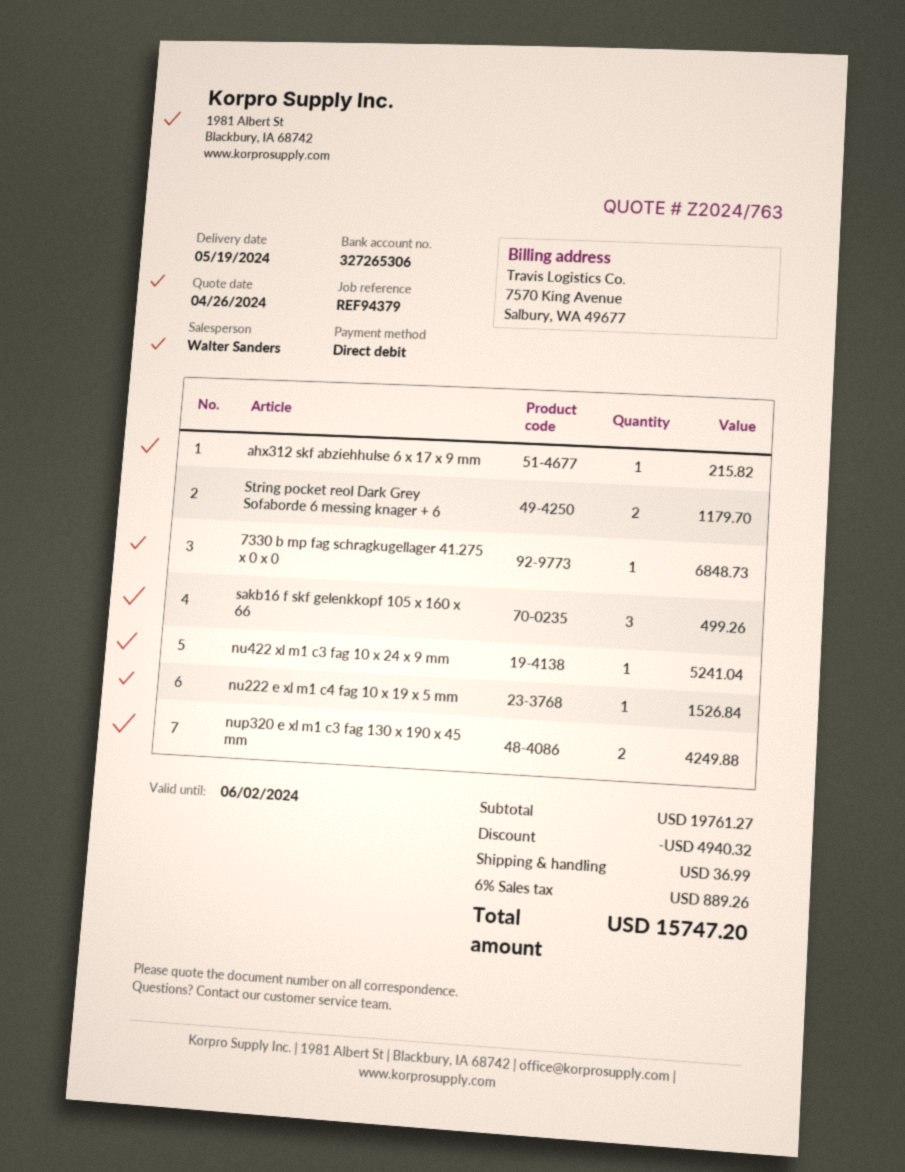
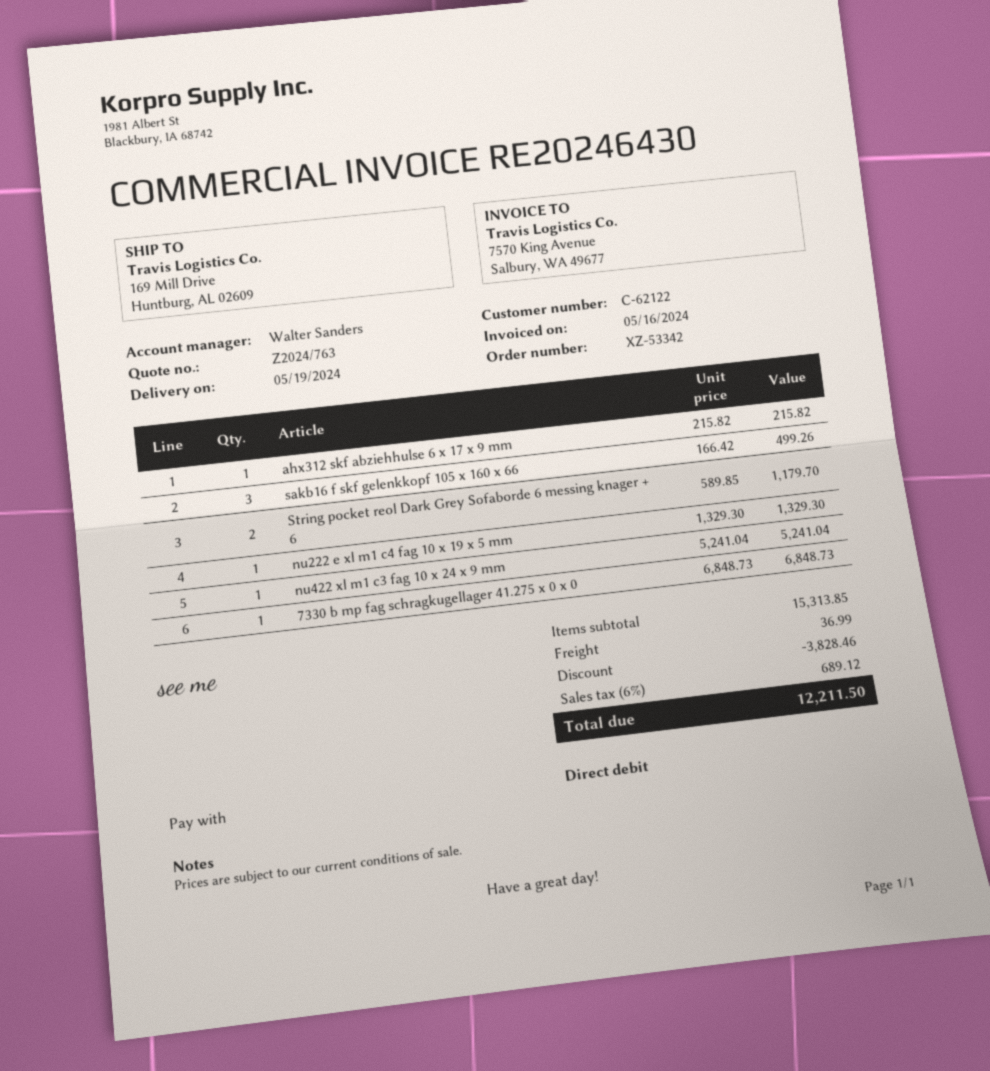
nu222 e xl m1 c4 fag 10 x 19 x 5 mm: 1 for 1526.84 -> 1 for 1329.30
nup320 e xl m1 c3 fag 130 x 190 x 45 mm: 2 for 4249.88 -> none
subtotal: 19761.27 -> 15313.85
discount: 4940.32 -> 3828.46
tax: 6% = 889.26 -> 6% = 689.12
total: 15747.20 -> 12211.50

